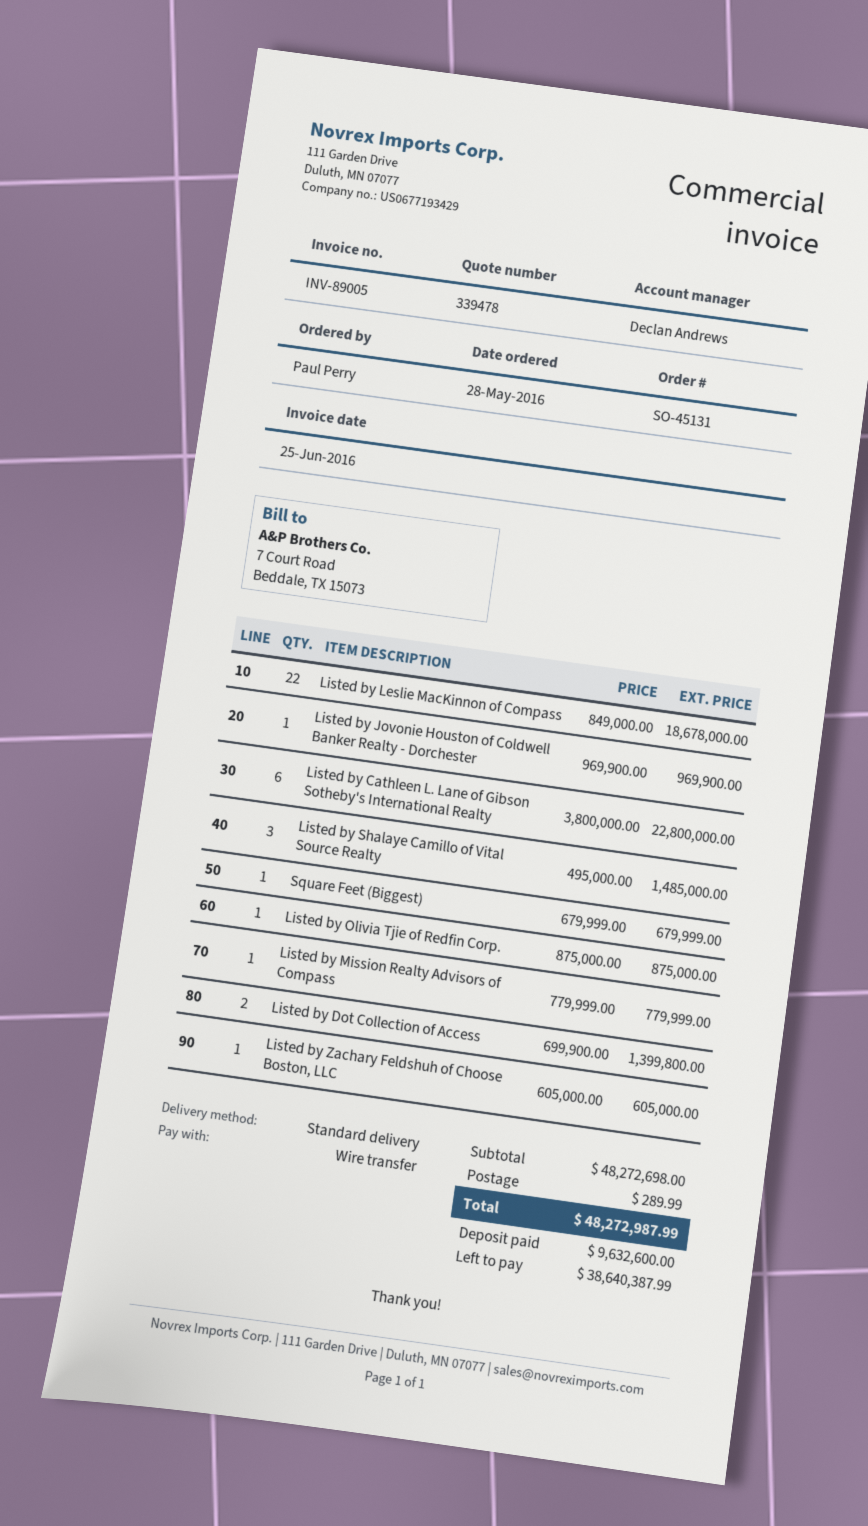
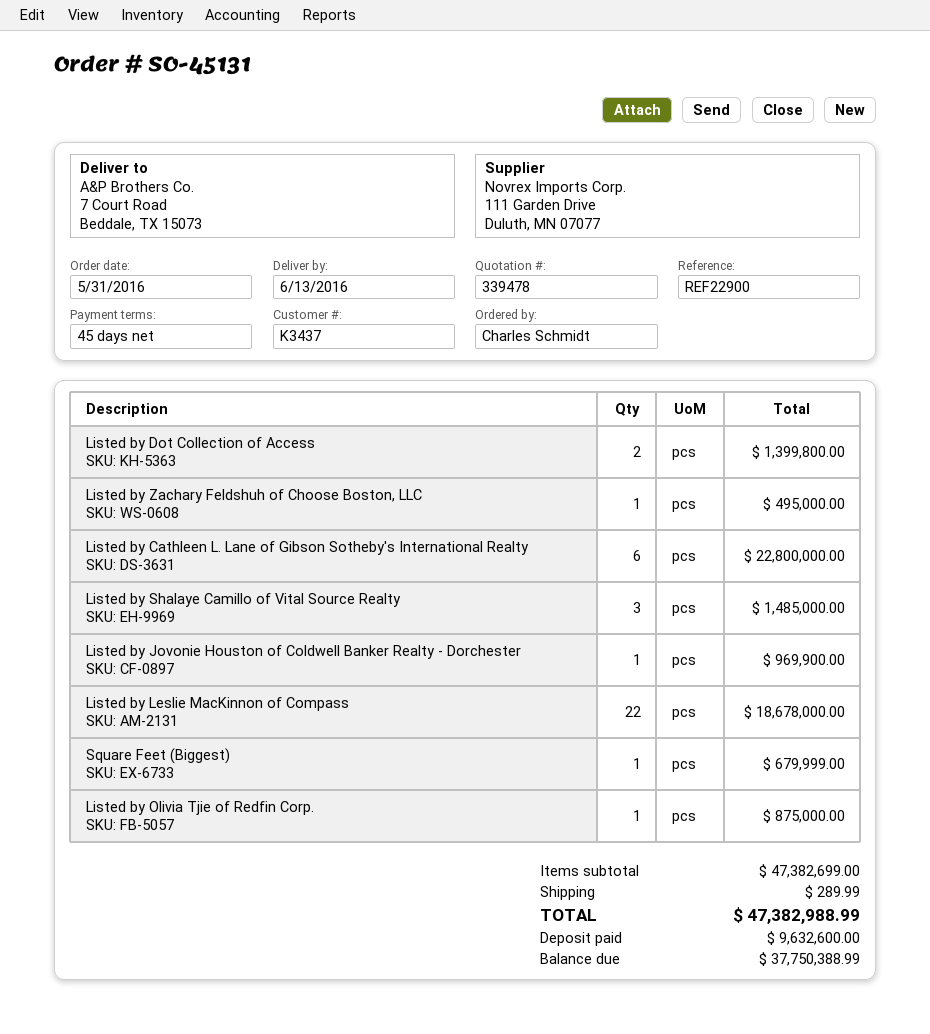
order date: 2016-05-28 -> 2016-05-31
ordered by: Paul Perry -> Charles Schmidt
Listed by Mission Realty Advisors of Compass: 1 for 779999.00 -> none
Listed by Zachary Feldshuh of Choose Boston, LLC: 1 for 605000.00 -> 1 for 495000.00
subtotal: 48272698.00 -> 47382699.00
total: 48272987.99 -> 47382988.99
balance: 38640387.99 -> 37750388.99

